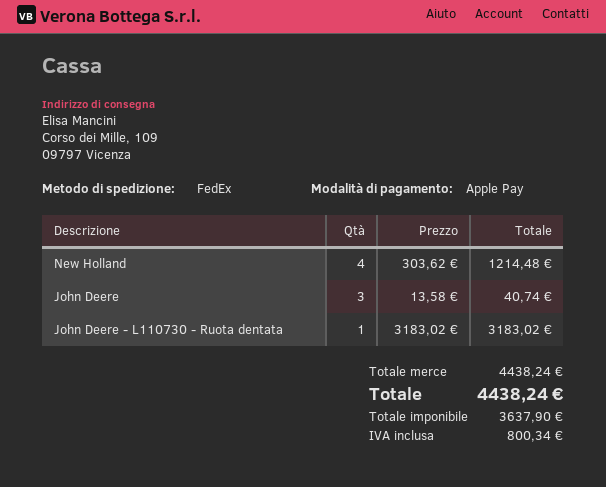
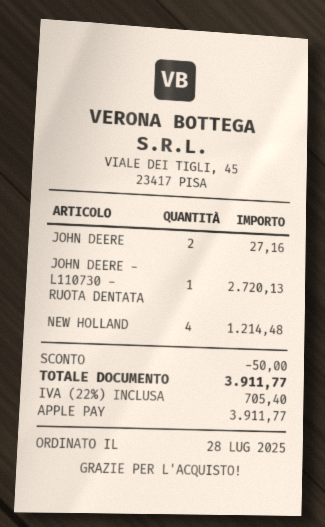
John Deere: 3 for 40.74 -> 2 for 27.16
John Deere - L110730 - Ruota dentata: 1 for 3183.02 -> 1 for 2720.13
discount: none -> 50.00
tax: 800.34 -> 705.40
total: 4438.24 -> 3911.77

